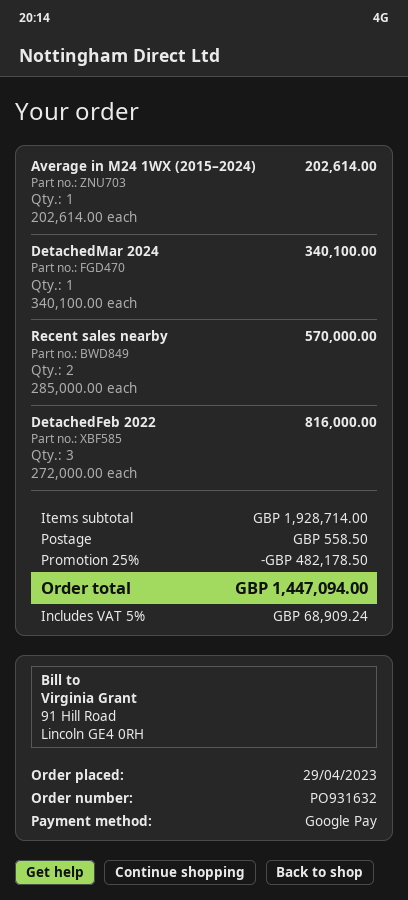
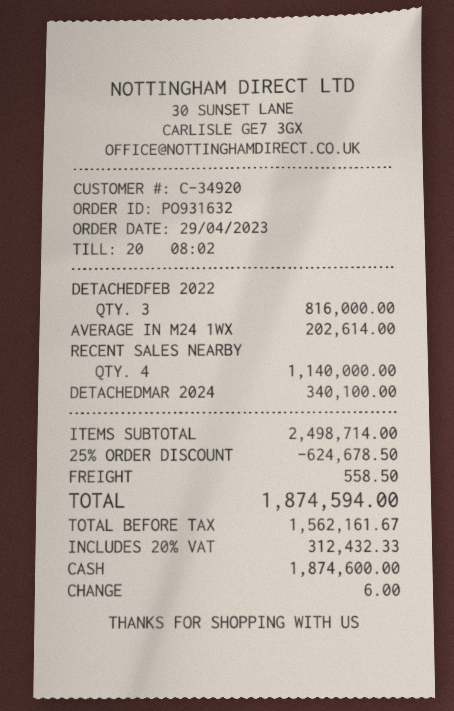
payment method: Google Pay -> cash
Recent sales nearby: 2 for 570000.00 -> 4 for 1140000.00
subtotal: 1928714.00 -> 2498714.00
discount: 25% = 482178.50 -> 25% = 624678.50
tax: 5% = 68909.24 -> 20% = 312432.33
total: 1447094.00 -> 1874594.00

